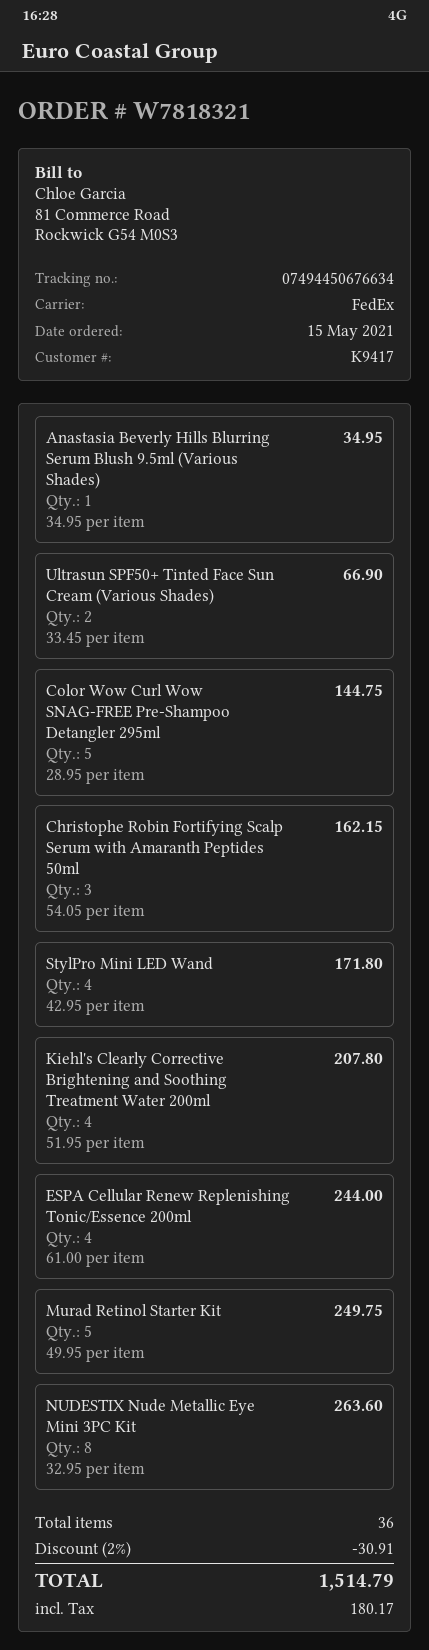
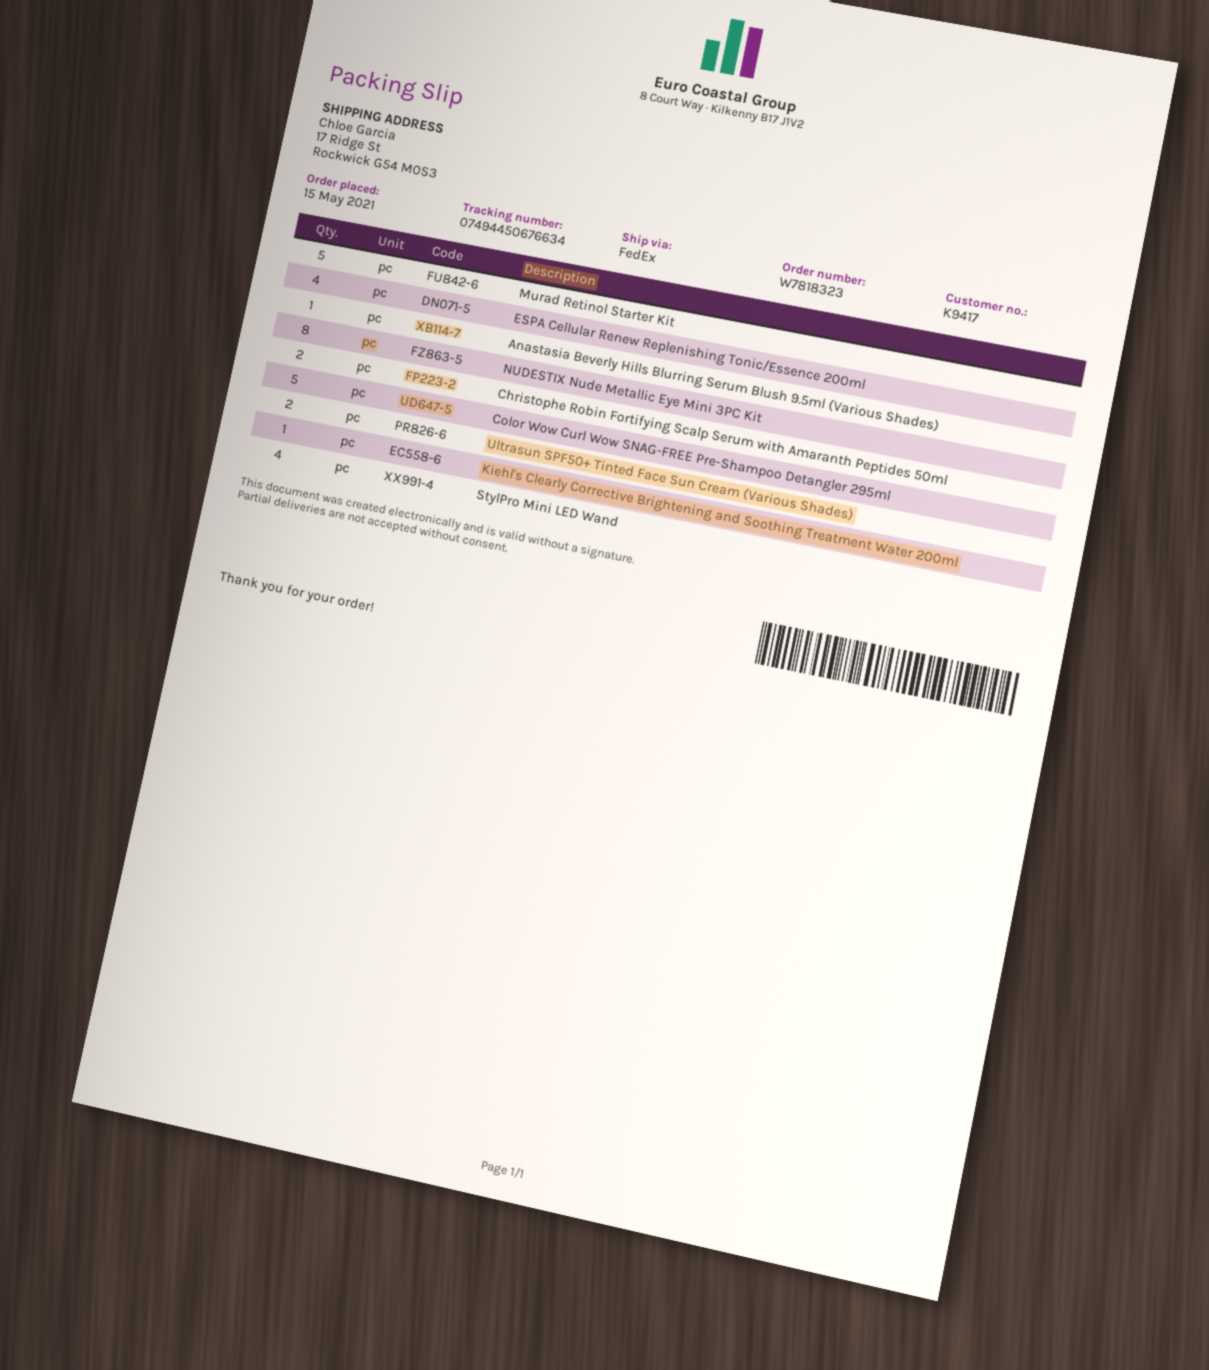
order number: W7818321 -> W7818323
Christophe Robin Fortifying Scalp Serum with Amaranth Peptides 50ml: 3 -> 2
Kiehl's Clearly Corrective Brightening and Soothing Treatment Water 200ml: 4 -> 1

